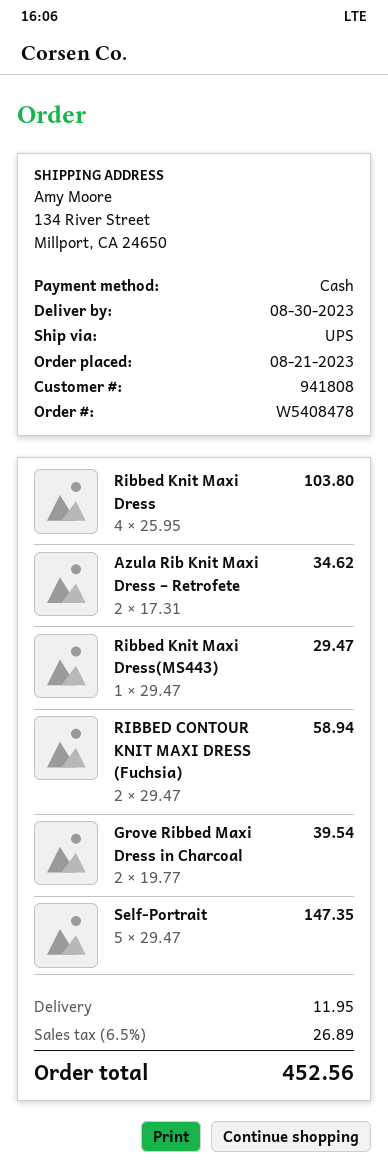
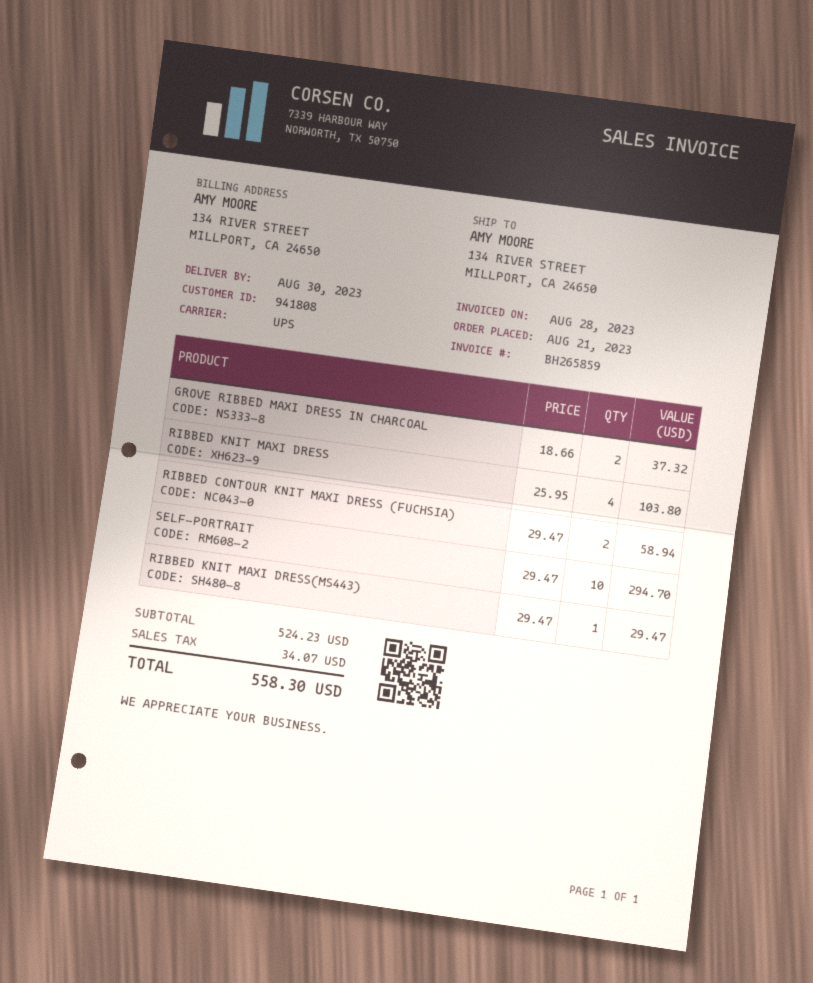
Azula Rib Knit Maxi Dress – Retrofete: 2 x 17.31 = 34.62 -> none
Grove Ribbed Maxi Dress in Charcoal: 2 x 19.77 = 39.54 -> 2 x 18.66 = 37.32
Self-Portrait: 5 x 29.47 = 147.35 -> 10 x 29.47 = 294.70
shipping: 11.95 -> none
tax: 26.89 -> 34.07
total: 452.56 -> 558.30

